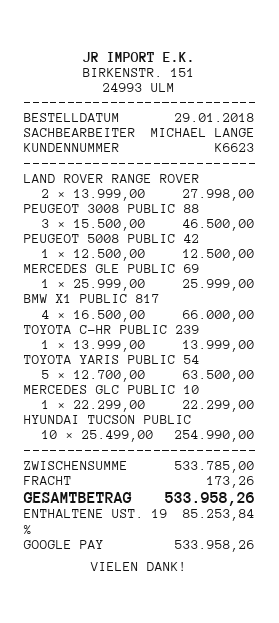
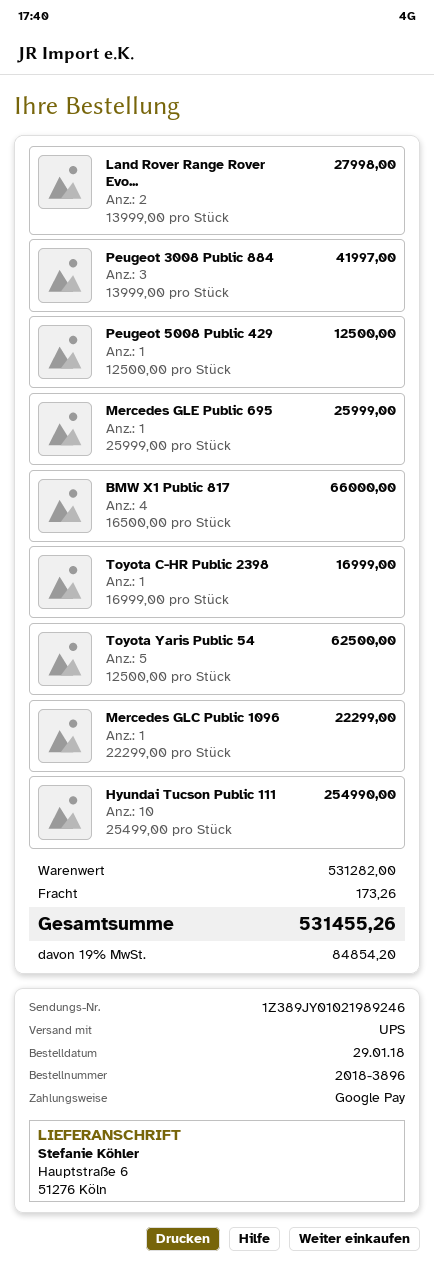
PEUGEOT 3008 PUBLIC 88: 3 x 15500.00 = 46500.00 -> 3 x 13999.00 = 41997.00
TOYOTA C-HR PUBLIC 239: 1 x 13999.00 = 13999.00 -> 1 x 16999.00 = 16999.00
TOYOTA YARIS PUBLIC 54: 5 x 12700.00 = 63500.00 -> 5 x 12500.00 = 62500.00
subtotal: 533785.00 -> 531282.00
tax: 19% = 85253.84 -> 19% = 84854.20
total: 533958.26 -> 531455.26

